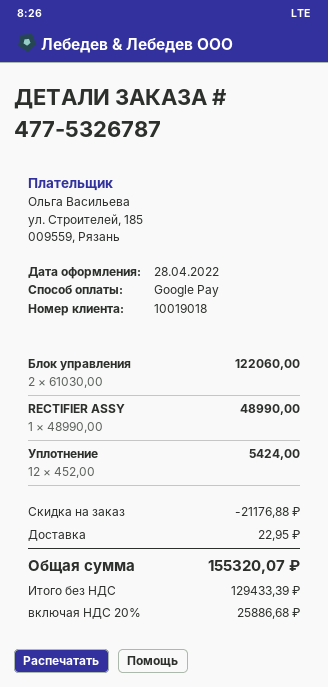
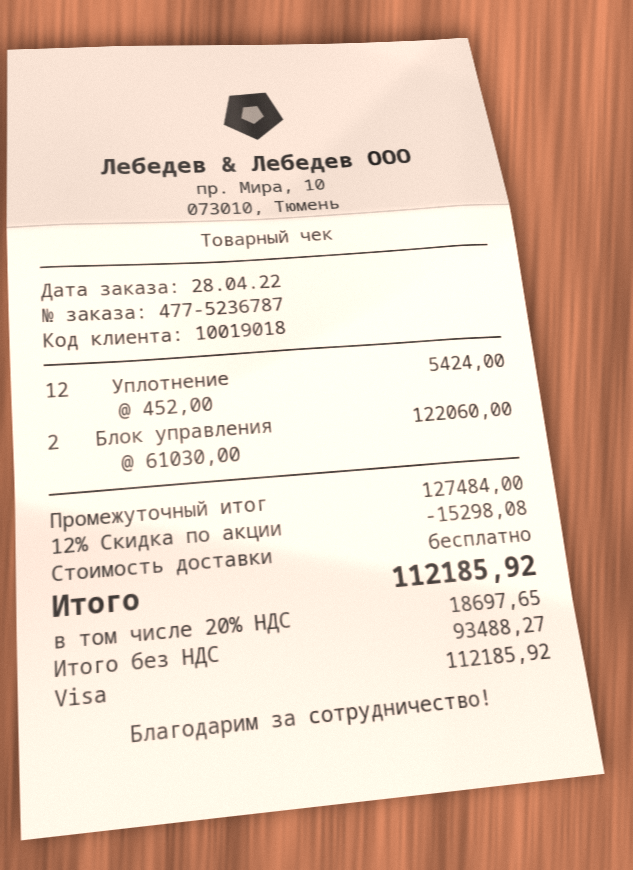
order number: 477-5326787 -> 477-5236787
payment method: Google Pay -> Visa
RECTIFIER ASSY: 1 x 48990.00 = 48990.00 -> none
discount: 21176.88 -> 15298.08
shipping: 22.95 -> 0.00
net: 129433.39 -> 93488.27
tax: 20% = 25886.68 -> 20% = 18697.65
total: 155320.07 -> 112185.92

